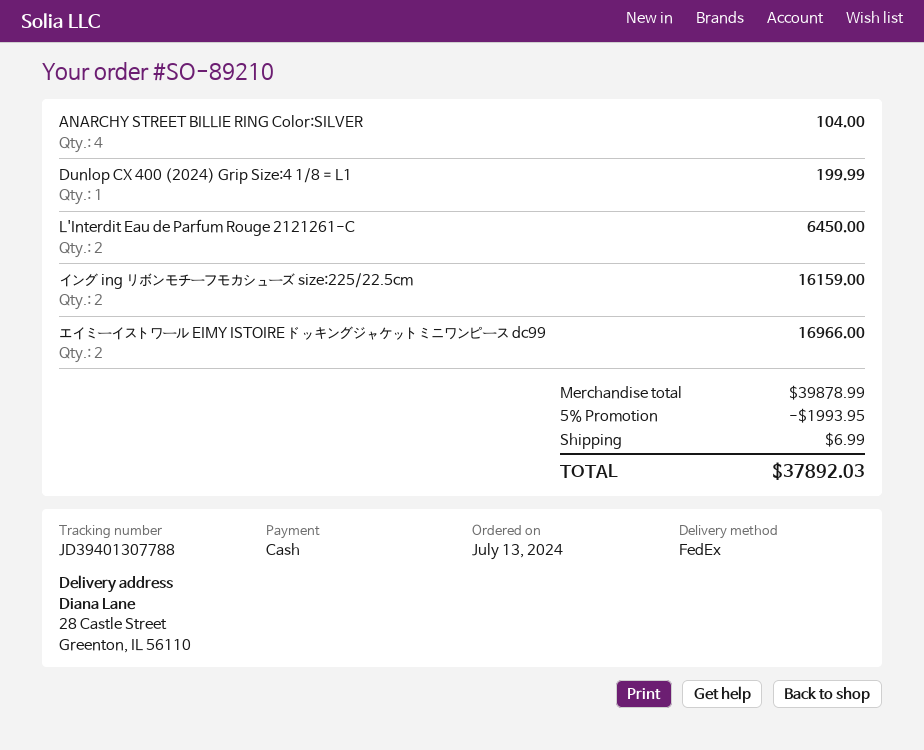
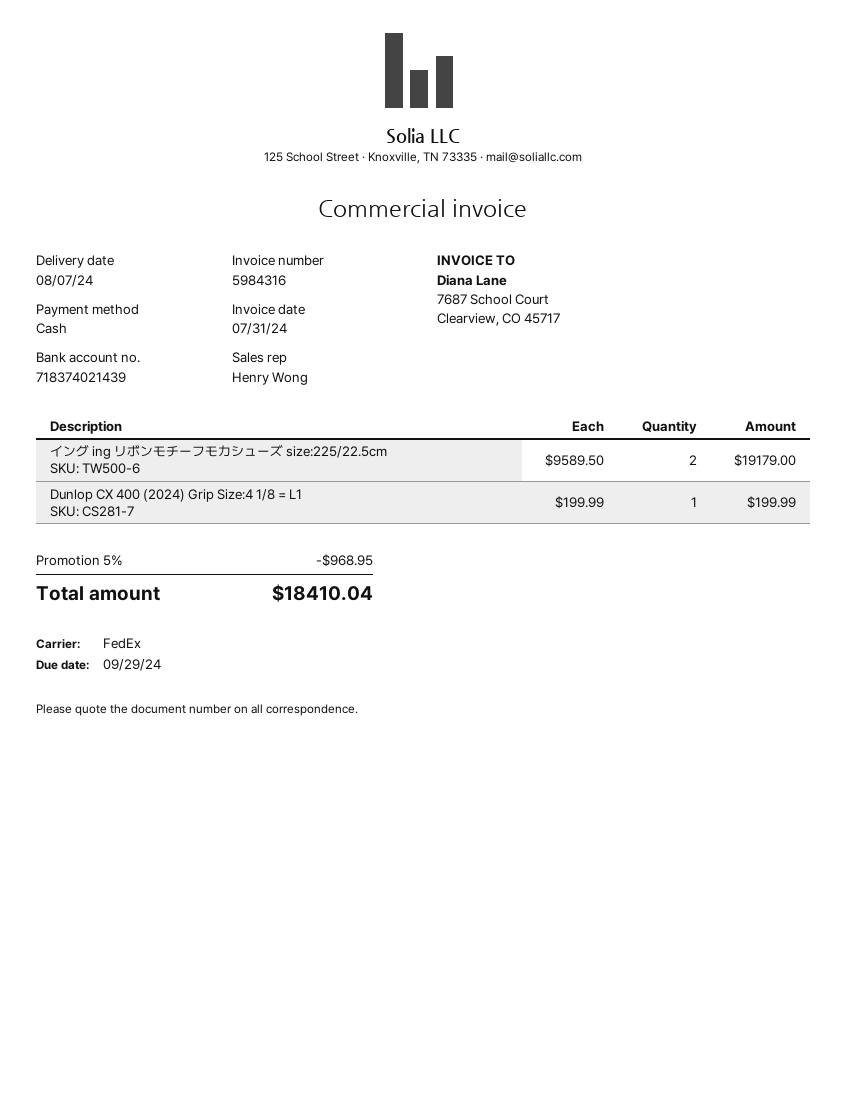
ANARCHY STREET BILLIE RING Color:SILVER: 4 for 104.00 -> none
L'Interdit Eau de Parfum Rouge 2121261-C: 2 for 6450.00 -> none
イング ing リボンモチーフモカシューズ size:225/22.5cm: 2 for 16159.00 -> 2 for 19179.00
エイミーイストワール EIMY ISTOIRE ドッキングジャケットミニワンピース dc99: 2 for 16966.00 -> none
discount: 5% = 1993.95 -> 5% = 968.95
shipping: 6.99 -> none
total: 37892.03 -> 18410.04

